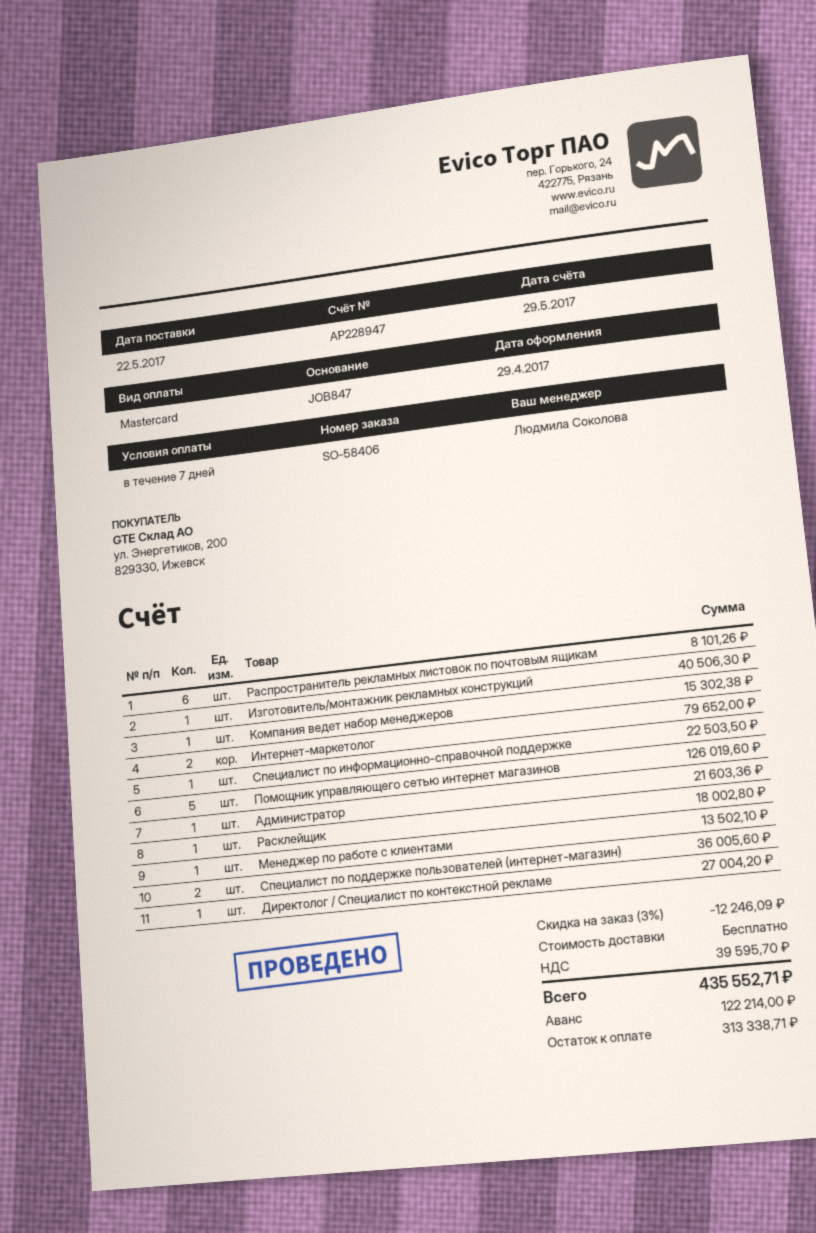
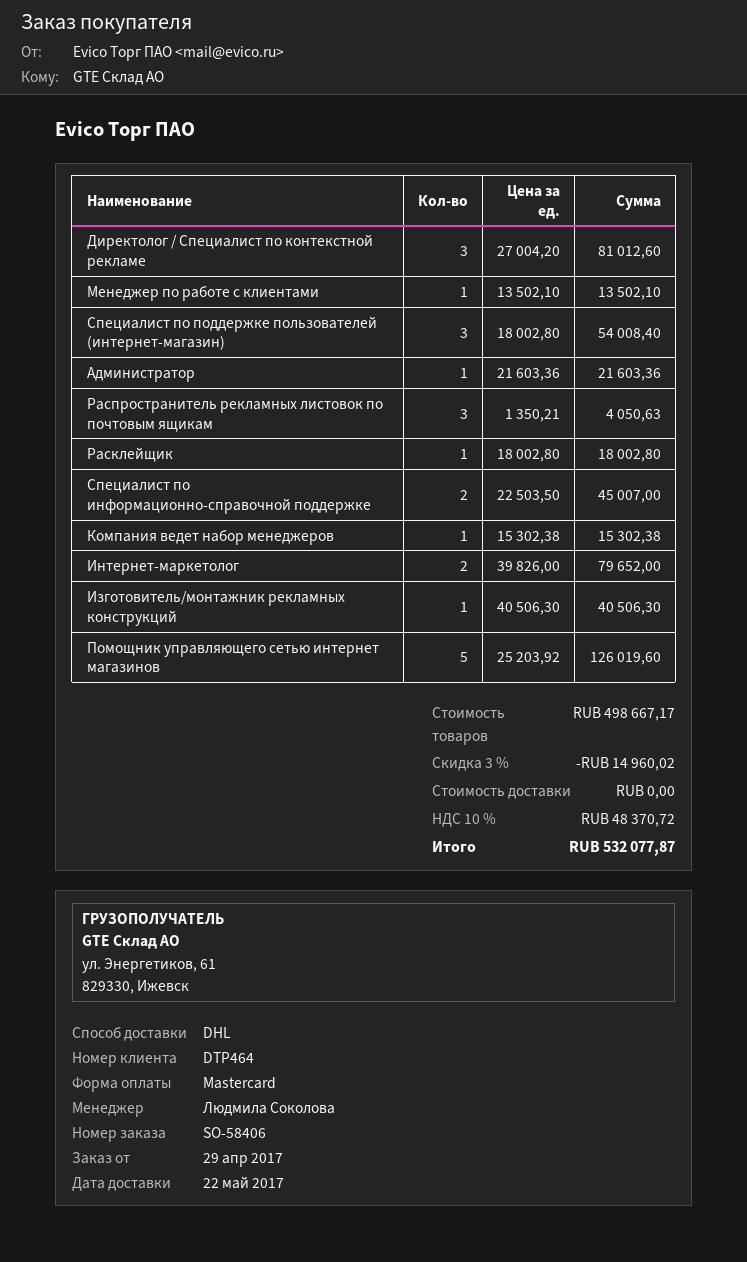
Распространитель рекламных листовок по почтовым ящикам: 6 for 8101.26 -> 3 for 4050.63
Специалист по информационно-справочной поддержке: 1 for 22503.50 -> 2 for 45007.00
Специалист по поддержке пользователей (интернет-магазин): 2 for 36005.60 -> 3 for 54008.40
Директолог / Специалист по контекстной рекламе: 1 for 27004.20 -> 3 for 81012.60
discount: 3% = 12246.09 -> 3% = 14960.02
tax: 39595.70 -> 48370.72
total: 435552.71 -> 532077.87

